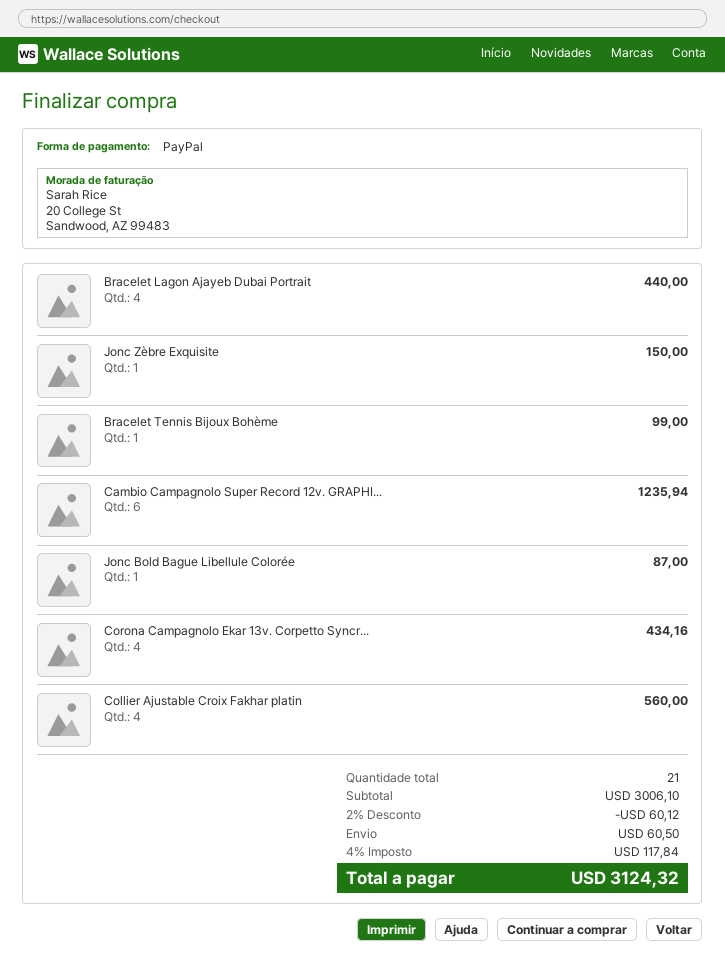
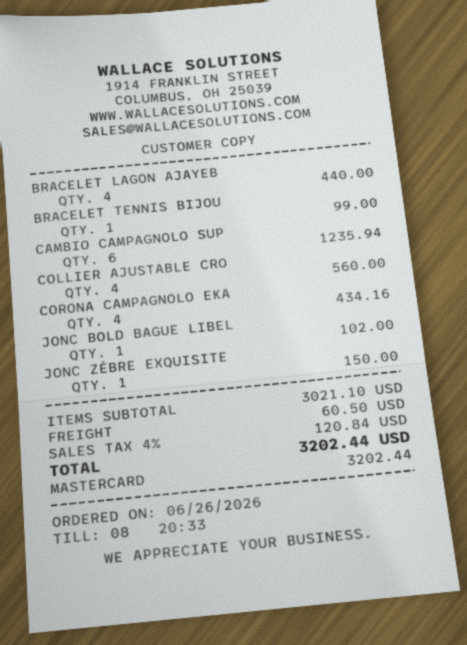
payment method: PayPal -> Mastercard
Jonc Bold Bague Libellule Colorée: 1 for 87.00 -> 1 for 102.00
subtotal: 3006.10 -> 3021.10
discount: 2% = 60.12 -> none
tax: 4% = 117.84 -> 4% = 120.84
total: 3124.32 -> 3202.44

